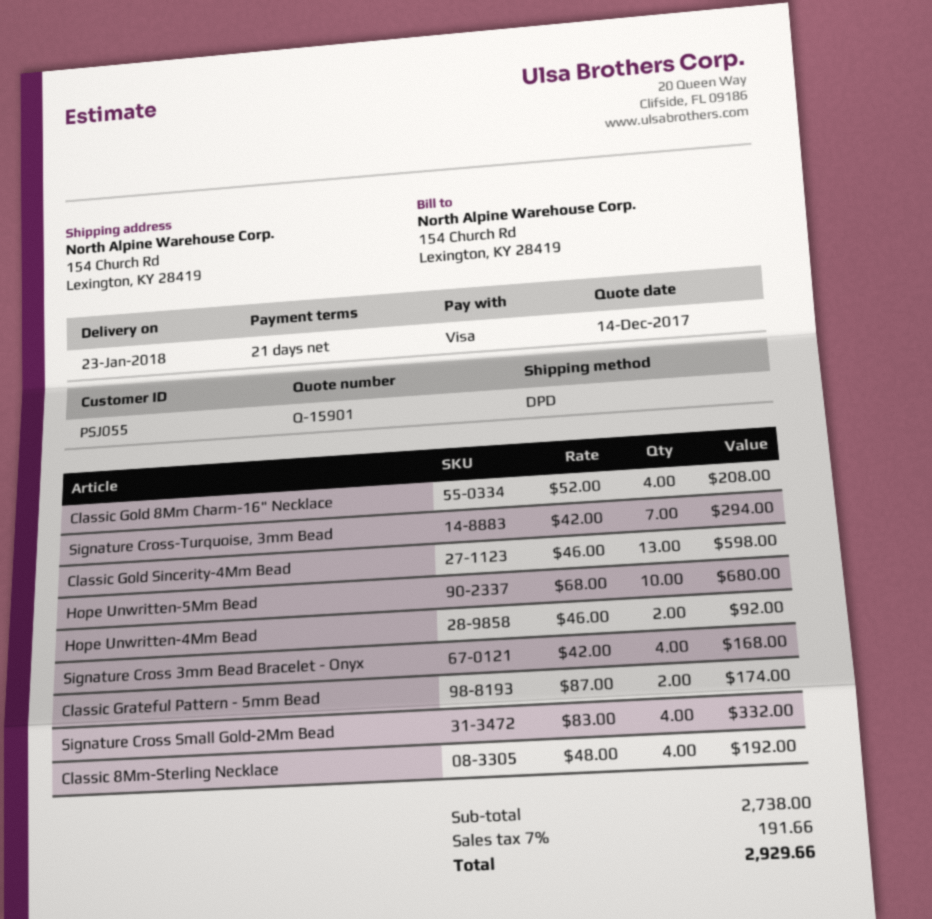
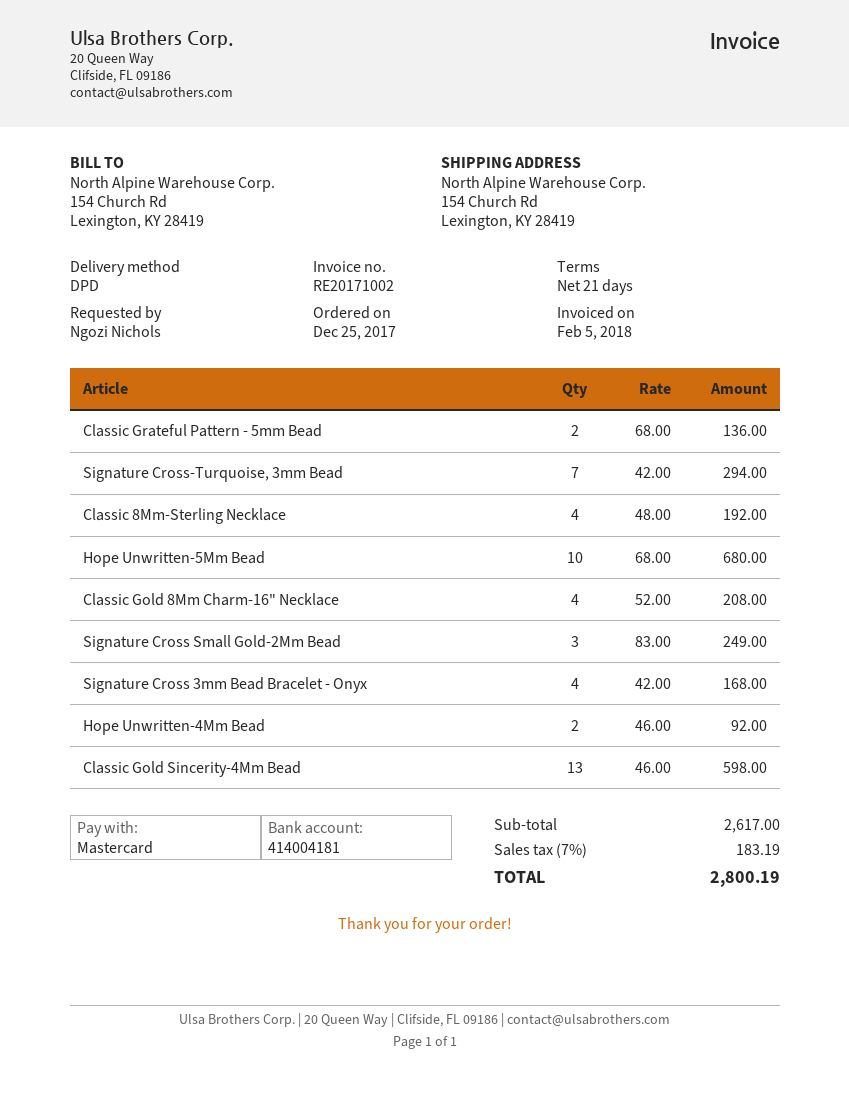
payment method: Visa -> Mastercard
Classic Grateful Pattern - 5mm Bead: 2 x 87.00 = 174.00 -> 2 x 68.00 = 136.00
Signature Cross Small Gold-2Mm Bead: 4 x 83.00 = 332.00 -> 3 x 83.00 = 249.00
subtotal: 2738.00 -> 2617.00
tax: 7% = 191.66 -> 7% = 183.19
total: 2929.66 -> 2800.19

